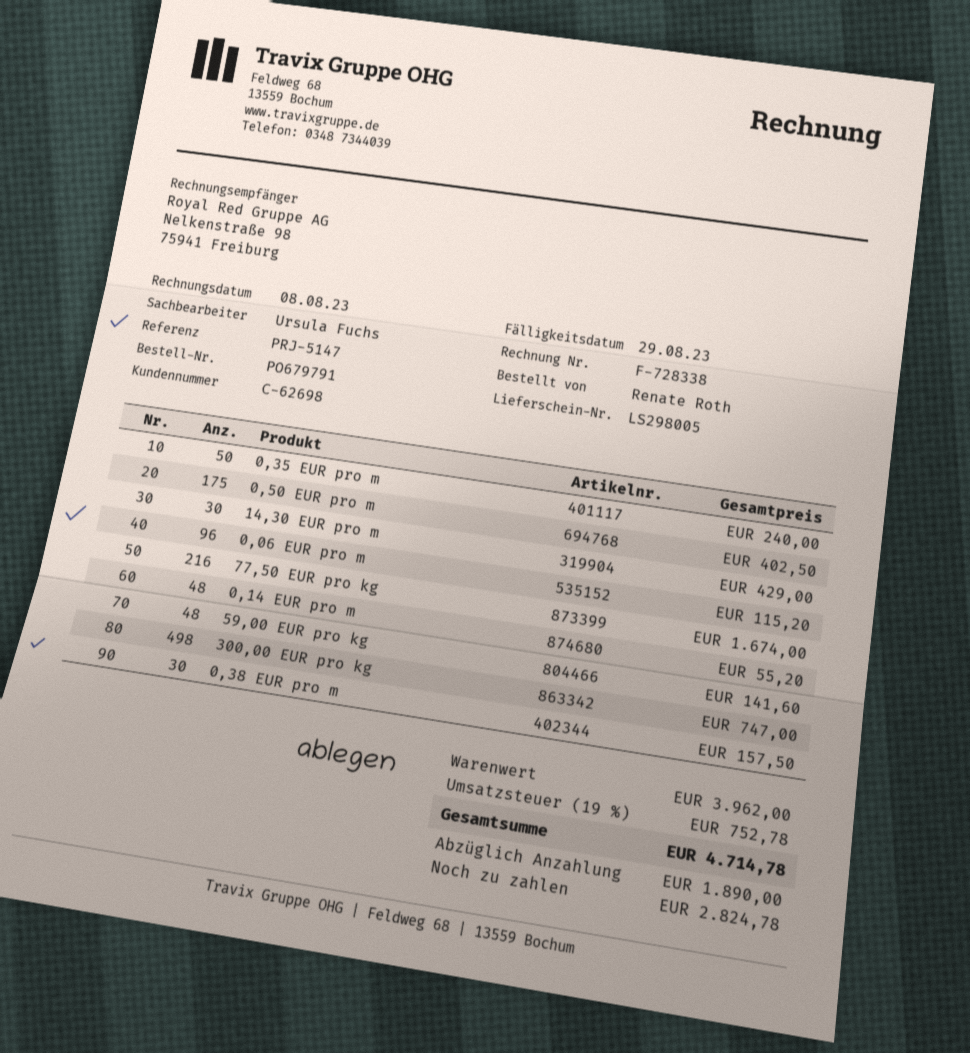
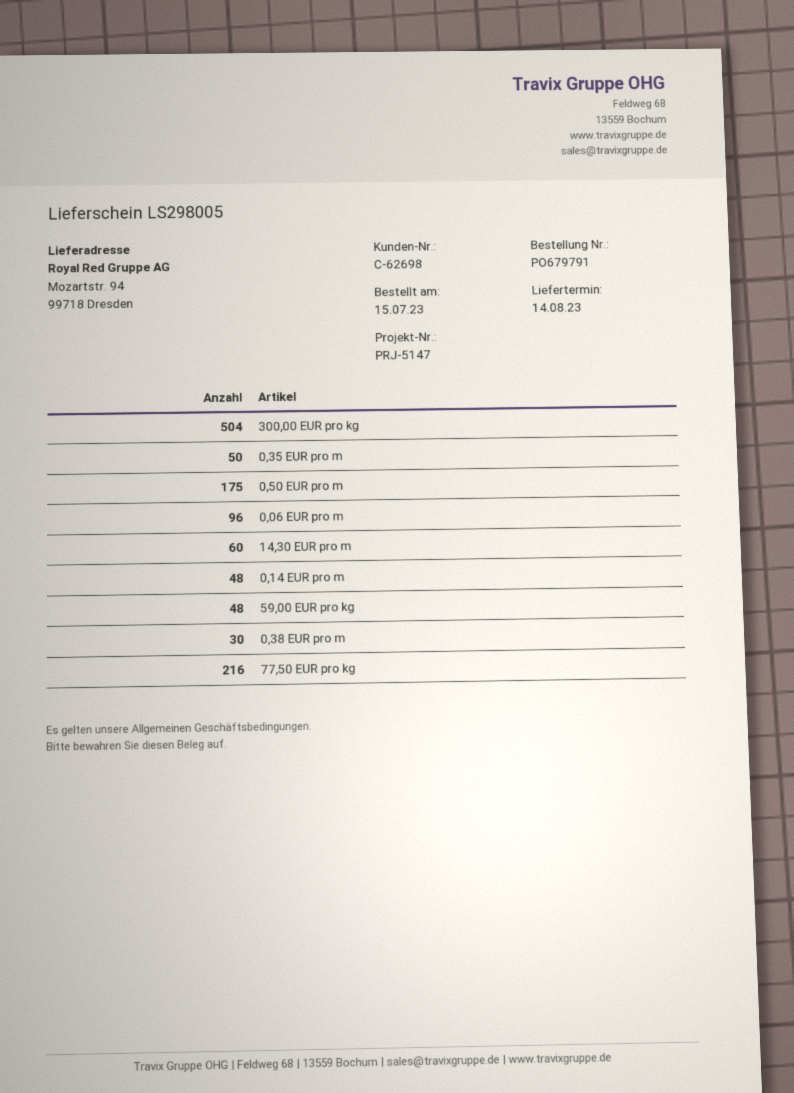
14,30 EUR pro m: 30 -> 60
300,00 EUR pro kg: 498 -> 504

